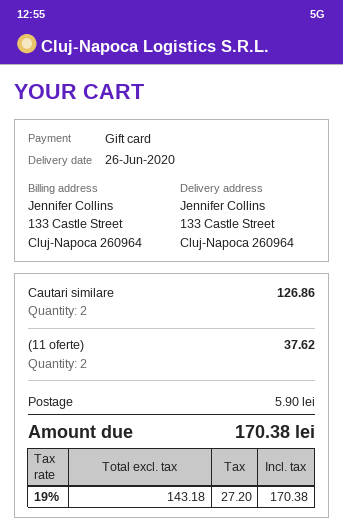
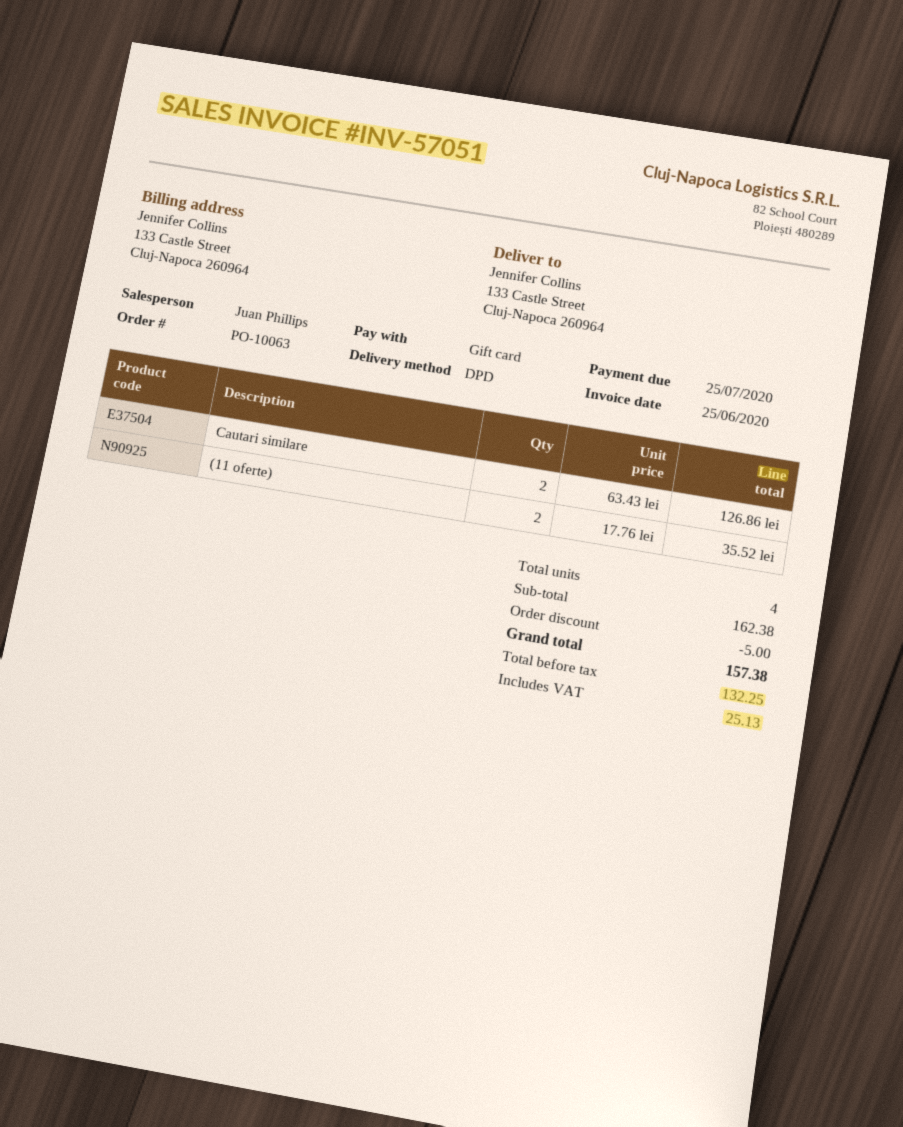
(11 oferte): 2 for 37.62 -> 2 for 35.52
discount: none -> 5.00
shipping: 5.90 -> none
net: 143.18 -> 132.25
tax: 27.20 -> 25.13
total: 170.38 -> 157.38

